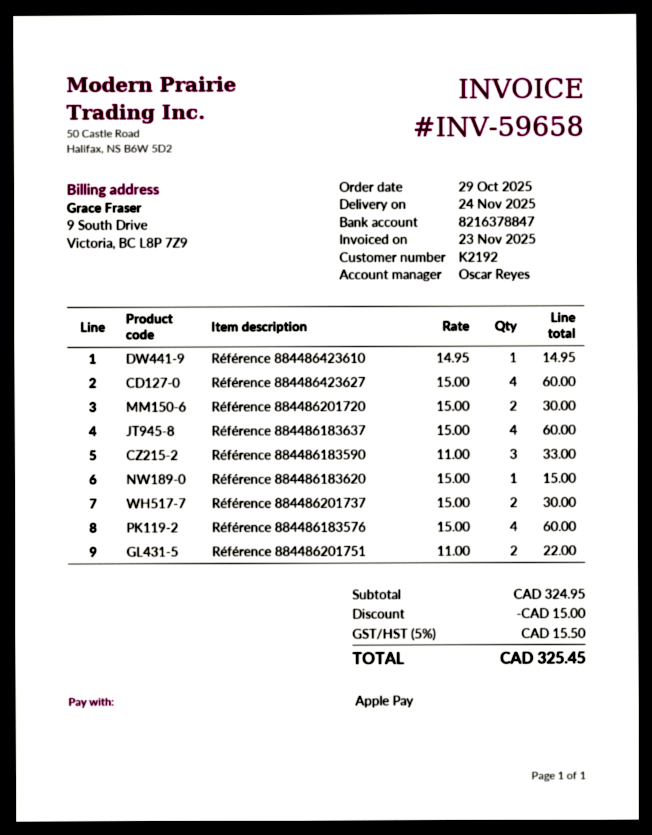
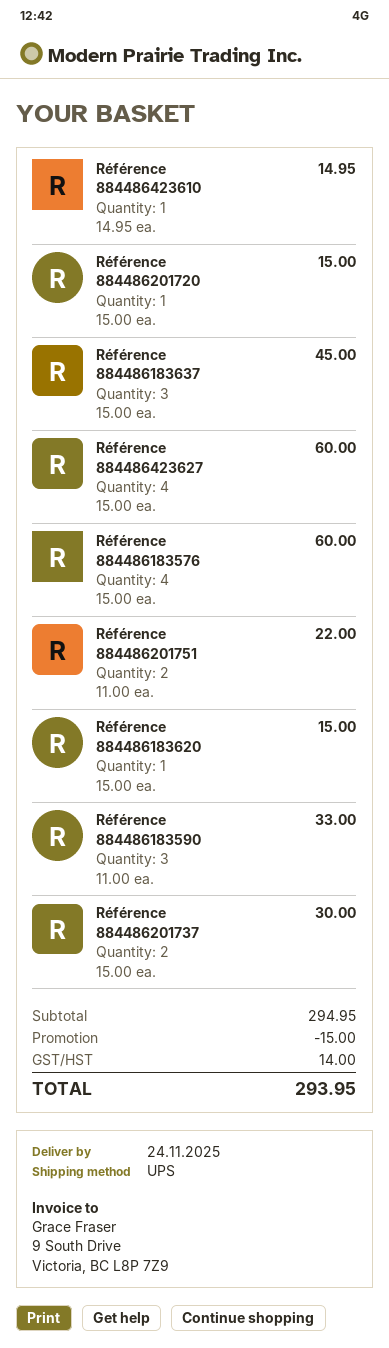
Référence 884486201720: 2 x 15.00 = 30.00 -> 1 x 15.00 = 15.00
Référence 884486183637: 4 x 15.00 = 60.00 -> 3 x 15.00 = 45.00
subtotal: 324.95 -> 294.95
tax: 15.50 -> 14.00
total: 325.45 -> 293.95

